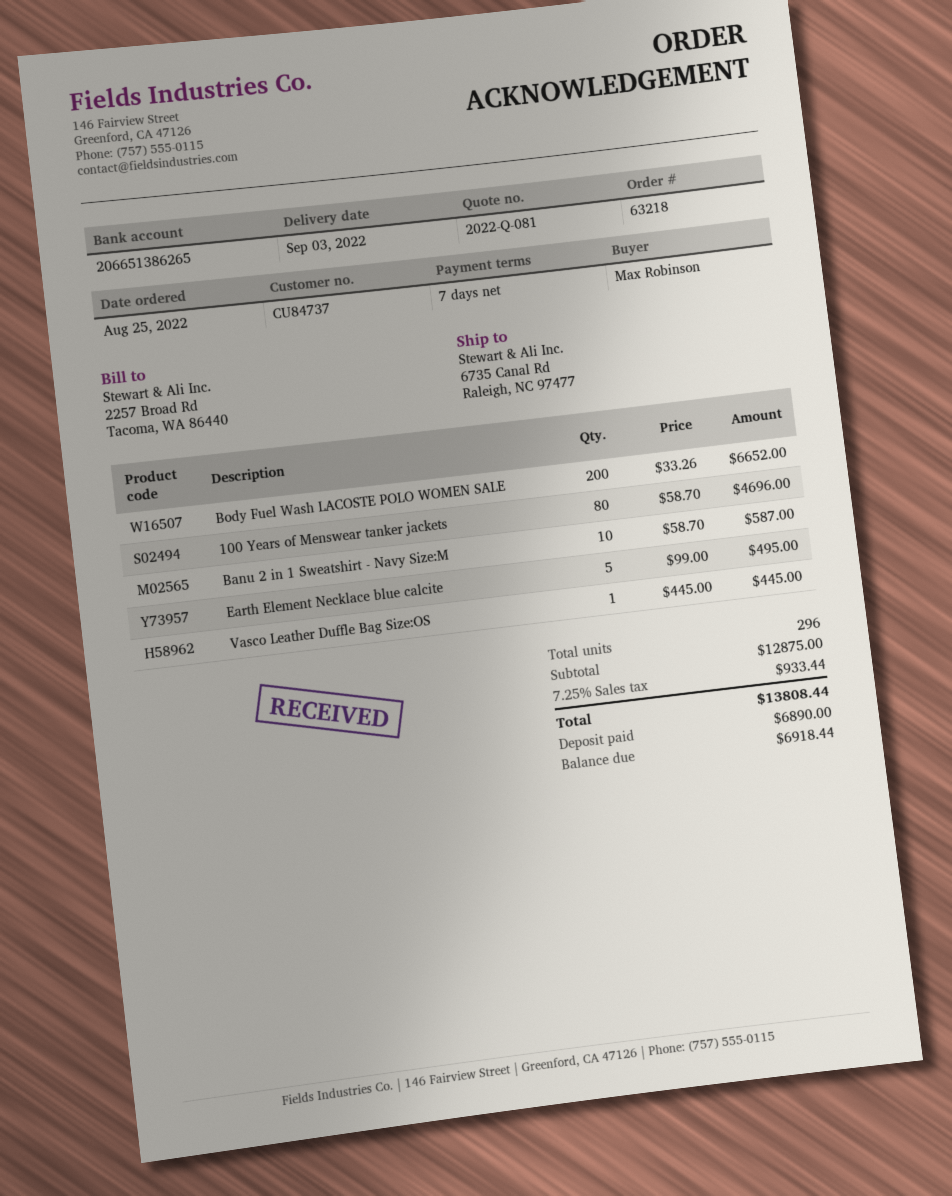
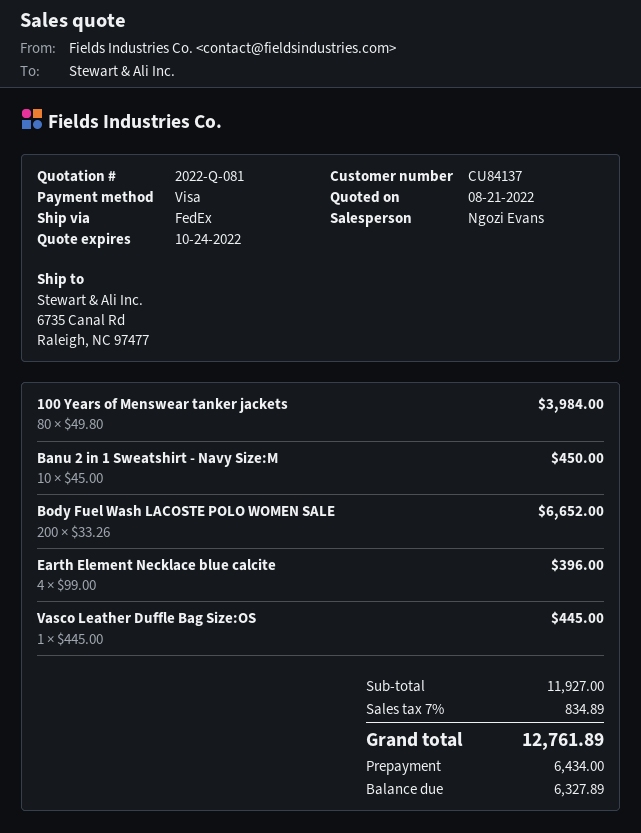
customer number: CU84737 -> CU84137
100 Years of Menswear tanker jackets: 80 x 58.70 = 4696.00 -> 80 x 49.80 = 3984.00
Banu 2 in 1 Sweatshirt - Navy Size:M: 10 x 58.70 = 587.00 -> 10 x 45.00 = 450.00
Earth Element Necklace blue calcite: 5 x 99.00 = 495.00 -> 4 x 99.00 = 396.00
subtotal: 12875.00 -> 11927.00
tax: 7.25% = 933.44 -> 7% = 834.89
total: 13808.44 -> 12761.89
deposit: 6890.00 -> 6434.00
balance: 6918.44 -> 6327.89

